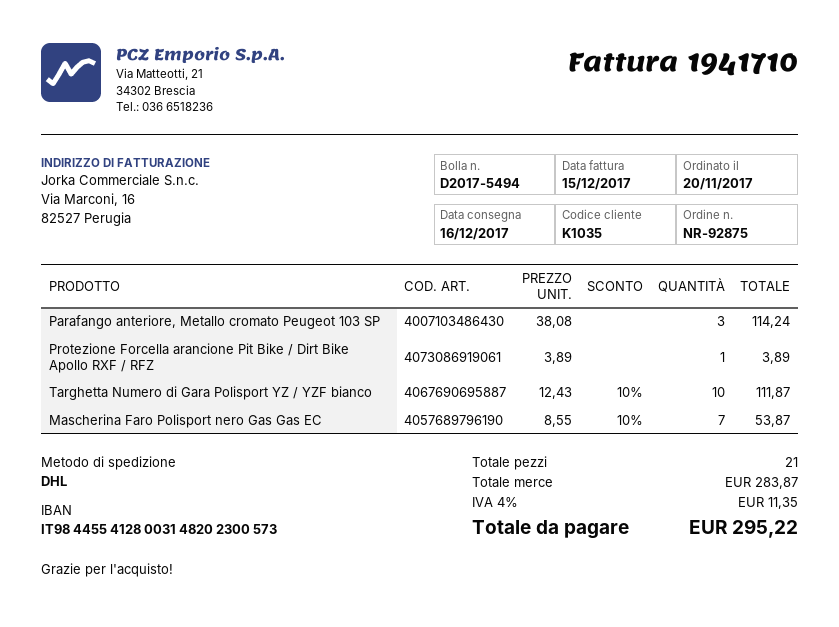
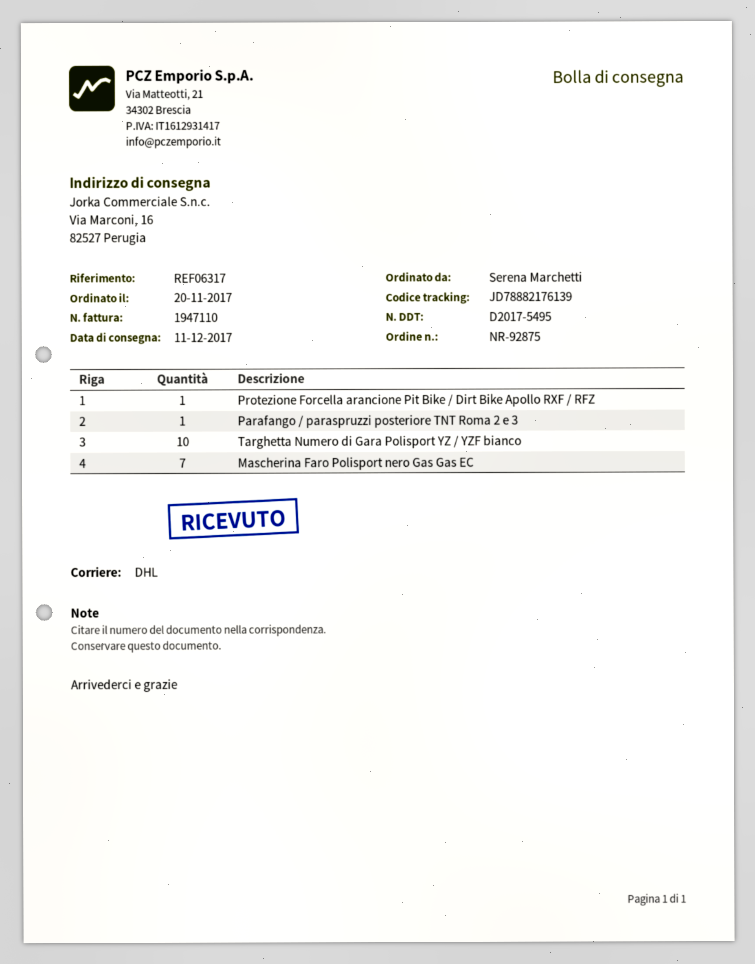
delivery note number: D2017-5494 -> D2017-5495
delivery date: 2017-12-16 -> 2017-12-11
invoice number: 1941710 -> 1947110
Parafango anteriore, Metallo cromato Peugeot 103 SP: 3 -> none
Parafango / paraspruzzi posteriore TNT Roma 2 e 3: none -> 1

